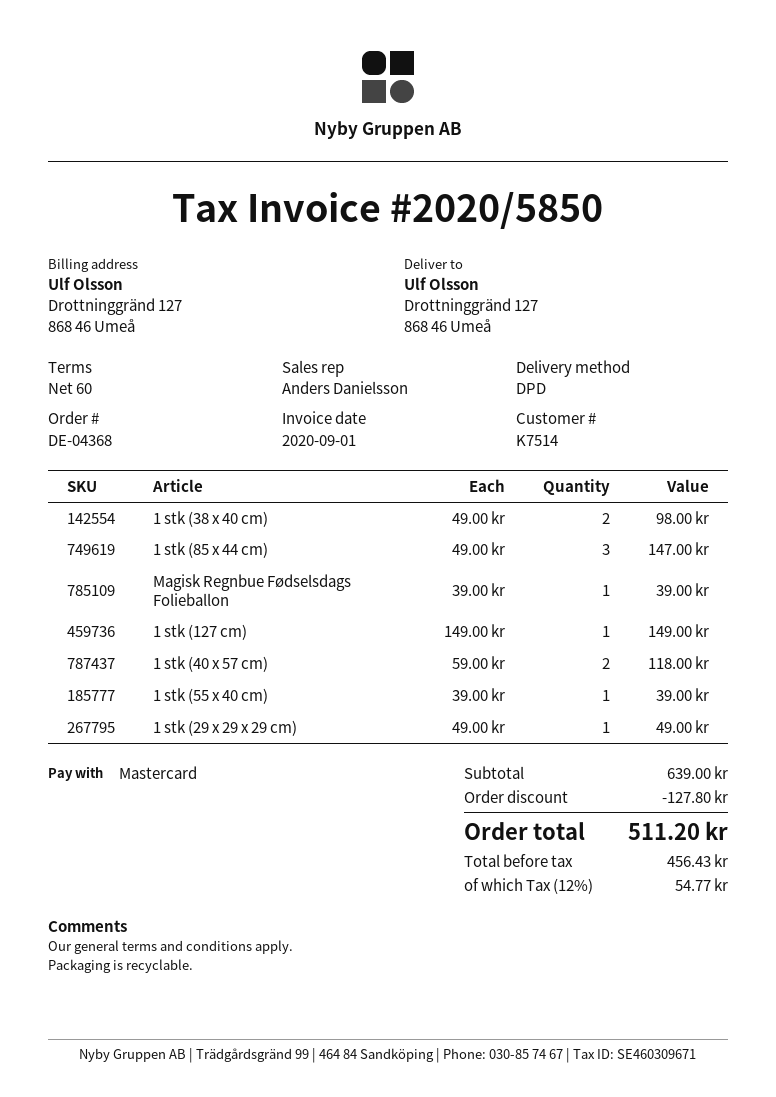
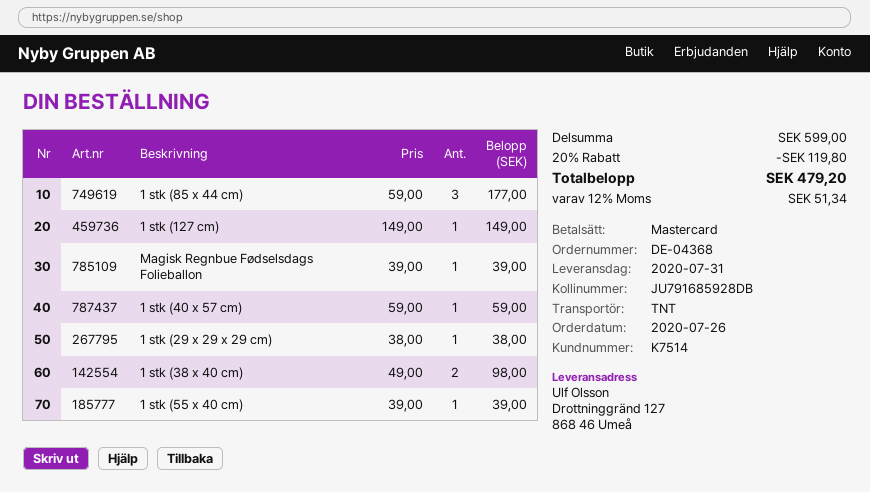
shipping method: DPD -> TNT
1 stk (85 x 44 cm): 3 x 49.00 = 147.00 -> 3 x 59.00 = 177.00
1 stk (40 x 57 cm): 2 x 59.00 = 118.00 -> 1 x 59.00 = 59.00
1 stk (29 x 29 x 29 cm): 1 x 49.00 = 49.00 -> 1 x 38.00 = 38.00
subtotal: 639.00 -> 599.00
discount: 127.80 -> 119.80
tax: 12% = 54.77 -> 12% = 51.34
total: 511.20 -> 479.20

